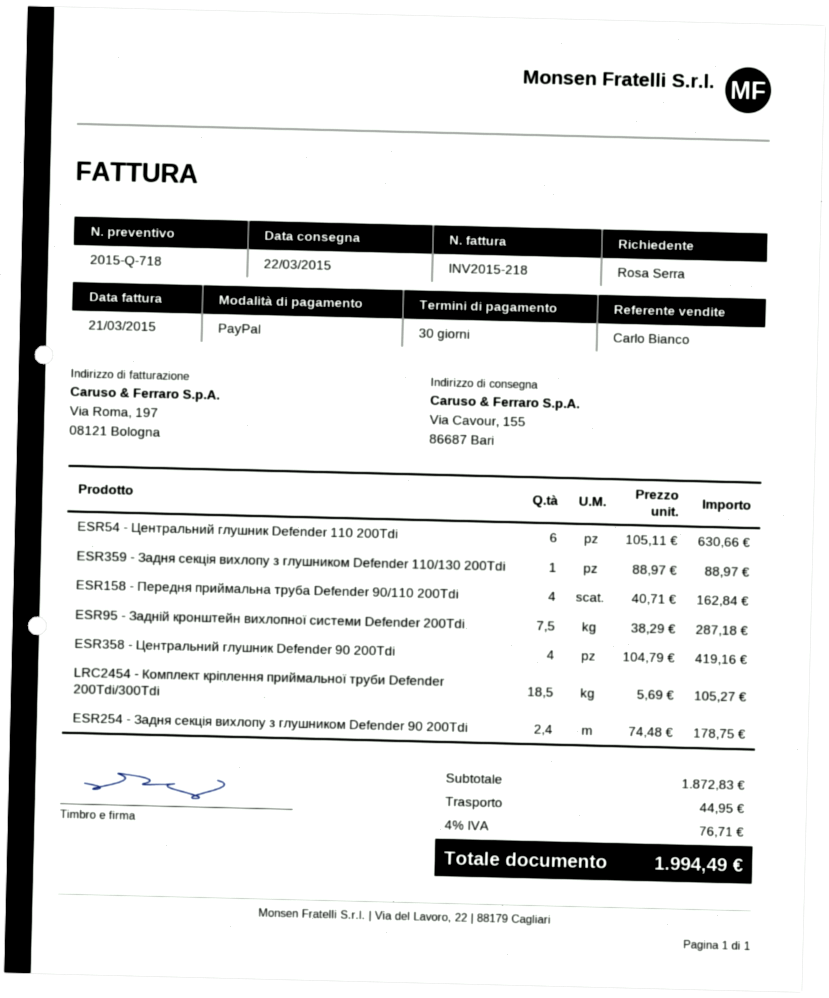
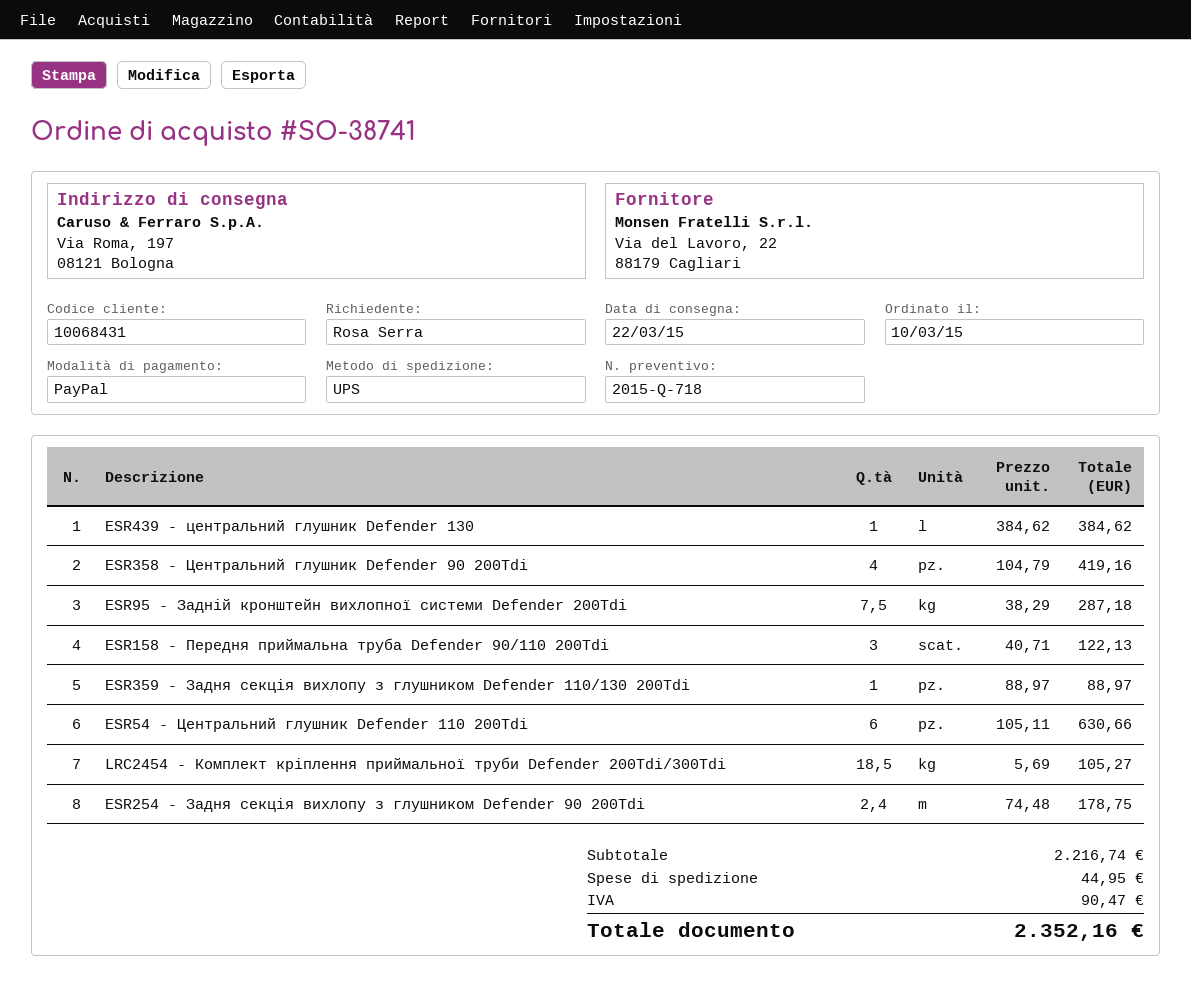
ship to: Via Cavour, 155, 86687 Bari -> Via Roma, 197, 08121 Bologna
ESR158 - Передня приймальна труба Defender 90/110 200Tdi: 4 x 40.71 = 162.84 -> 3 x 40.71 = 122.13
ESR439 - центральний глушник Defender 130: none -> 1 x 384.62 = 384.62
subtotal: 1872.83 -> 2216.74
tax: 76.71 -> 90.47
total: 1994.49 -> 2352.16

